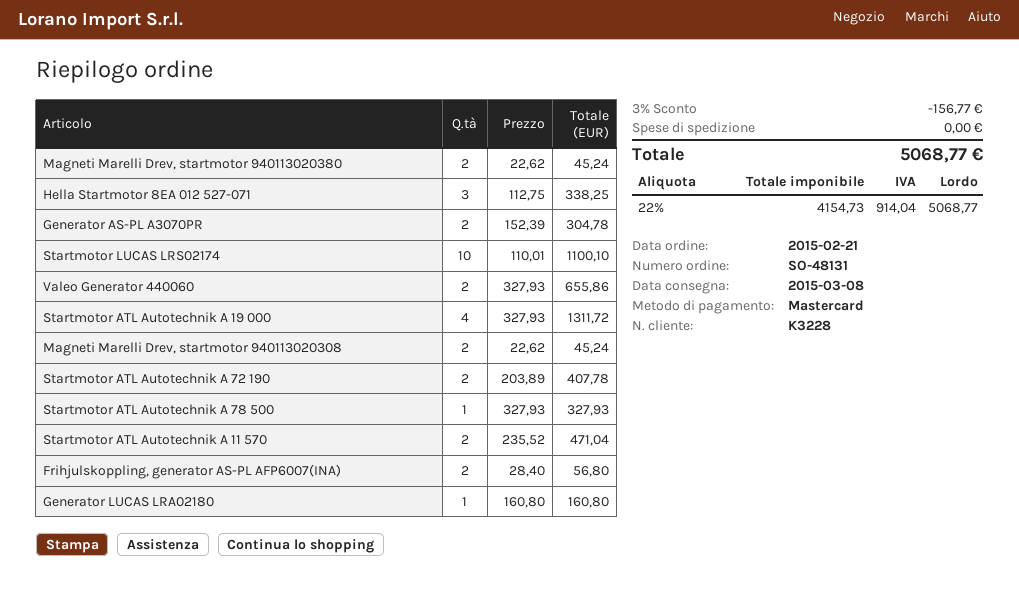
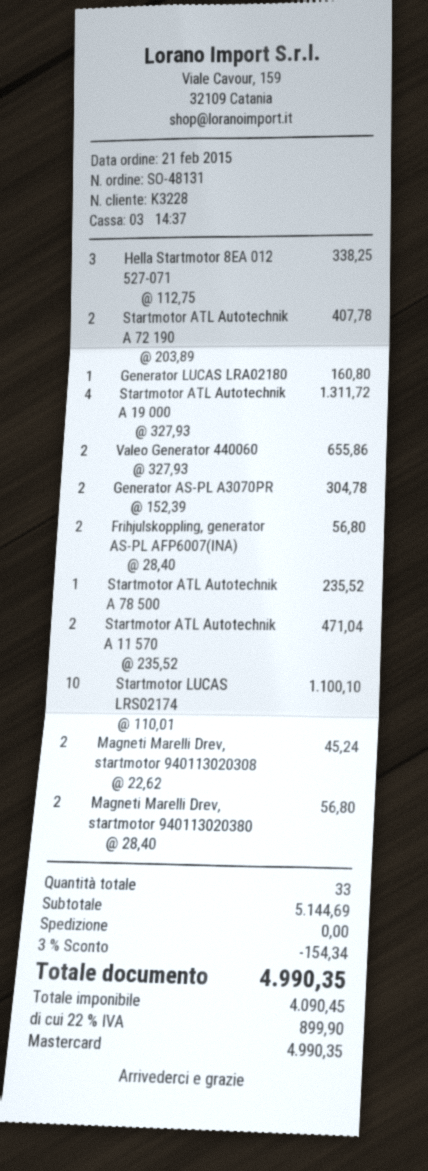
Magneti Marelli Drev, startmotor 940113020380: 2 x 22.62 = 45.24 -> 2 x 28.40 = 56.80
Startmotor ATL Autotechnik A 78 500: 1 x 327.93 = 327.93 -> 1 x 235.52 = 235.52
discount: 3% = 156.77 -> 3% = 154.34
net: 4154.73 -> 4090.45
tax: 22% = 914.04 -> 22% = 899.90
total: 5068.77 -> 4990.35

